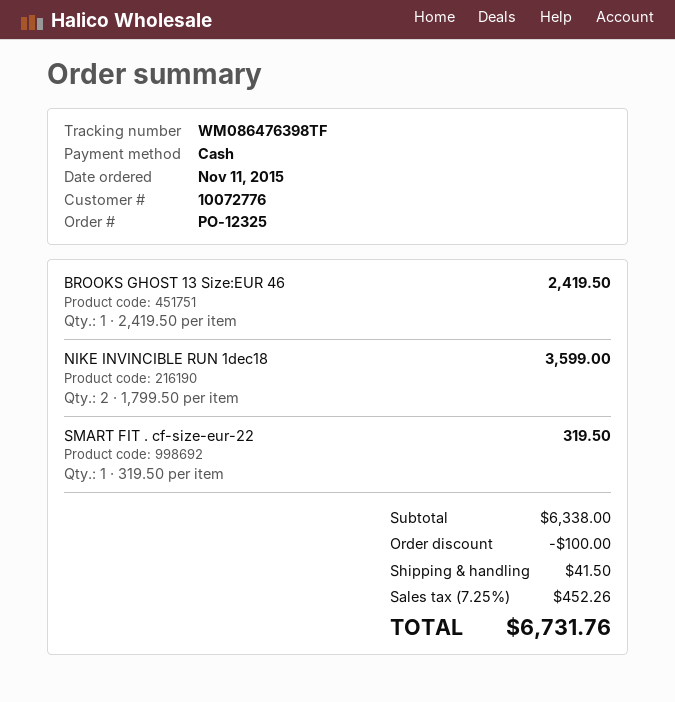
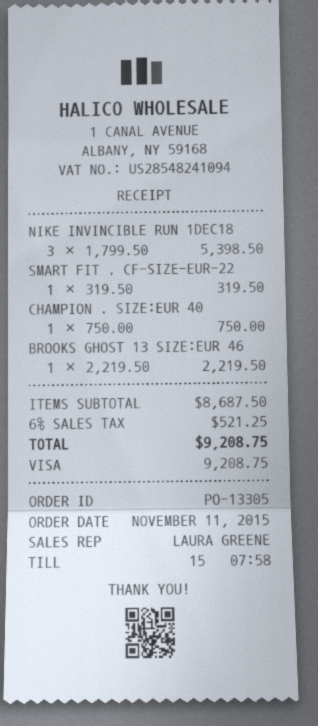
order number: PO-12325 -> PO-13305
payment method: cash -> Visa
BROOKS GHOST 13 Size:EUR 46: 1 x 2419.50 = 2419.50 -> 1 x 2219.50 = 2219.50
NIKE INVINCIBLE RUN 1dec18: 2 x 1799.50 = 3599.00 -> 3 x 1799.50 = 5398.50
CHAMPION . SIZE:EUR 40: none -> 1 x 750.00 = 750.00
subtotal: 6338.00 -> 8687.50
discount: 100.00 -> none
shipping: 41.50 -> none
tax: 7.25% = 452.26 -> 6% = 521.25
total: 6731.76 -> 9208.75

